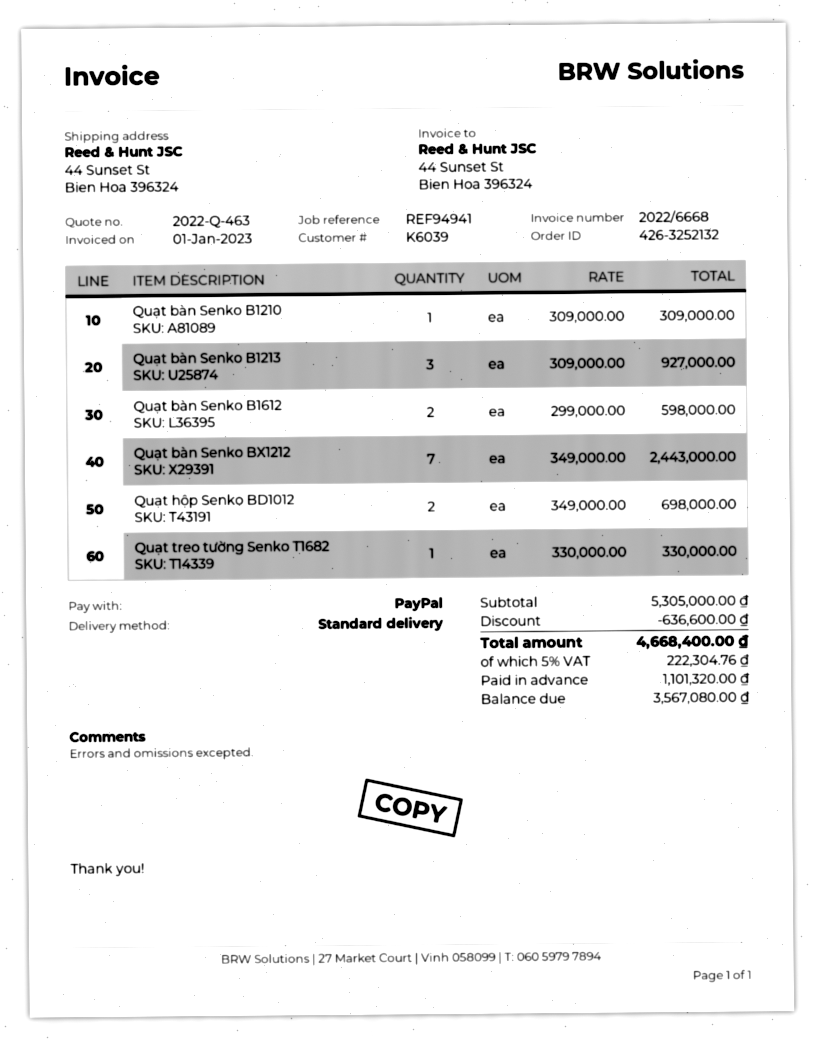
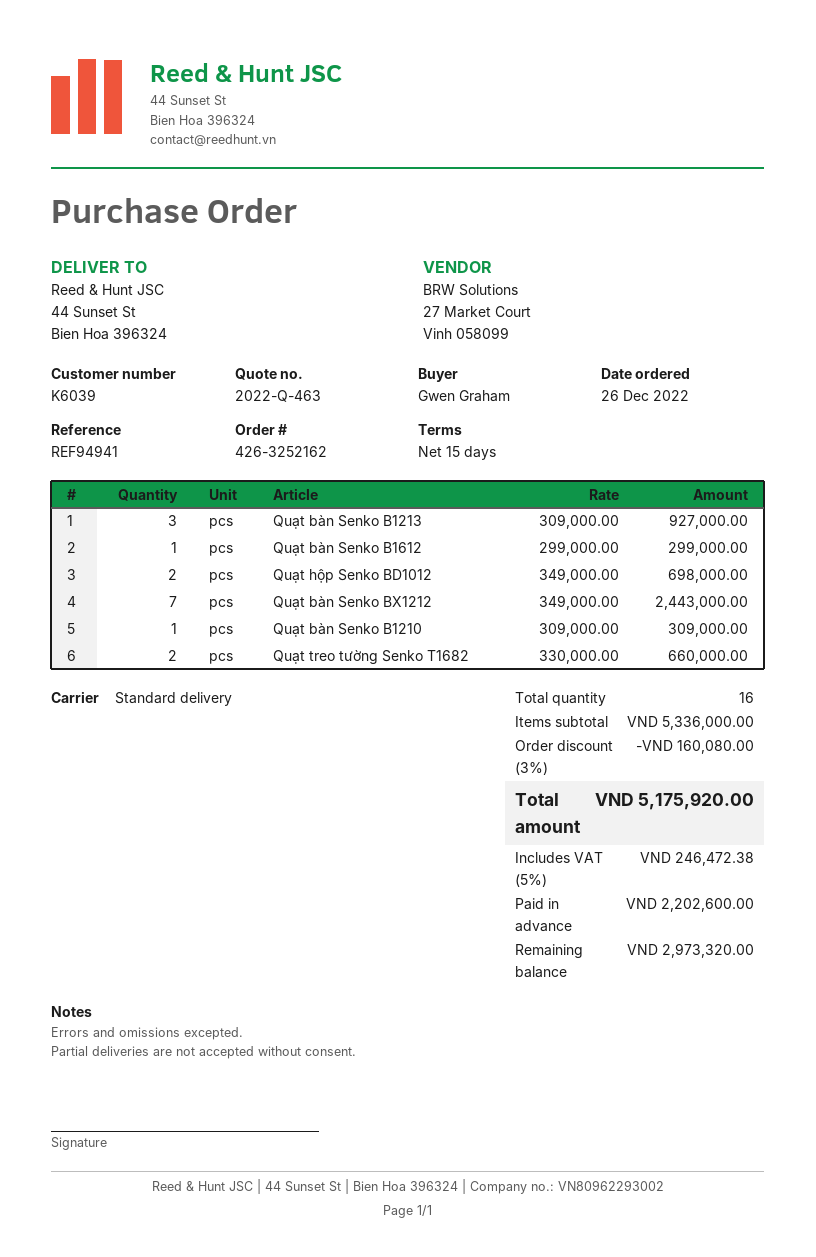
order number: 426-3252132 -> 426-3252162
Quạt bàn Senko B1612: 2 x 299000.00 = 598000.00 -> 1 x 299000.00 = 299000.00
Quạt treo tường Senko T1682: 1 x 330000.00 = 330000.00 -> 2 x 330000.00 = 660000.00
subtotal: 5305000.00 -> 5336000.00
discount: 636600.00 -> 160080.00
tax: 5% = 222304.76 -> 5% = 246472.38
total: 4668400.00 -> 5175920.00
deposit: 1101320.00 -> 2202600.00
balance: 3567080.00 -> 2973320.00

